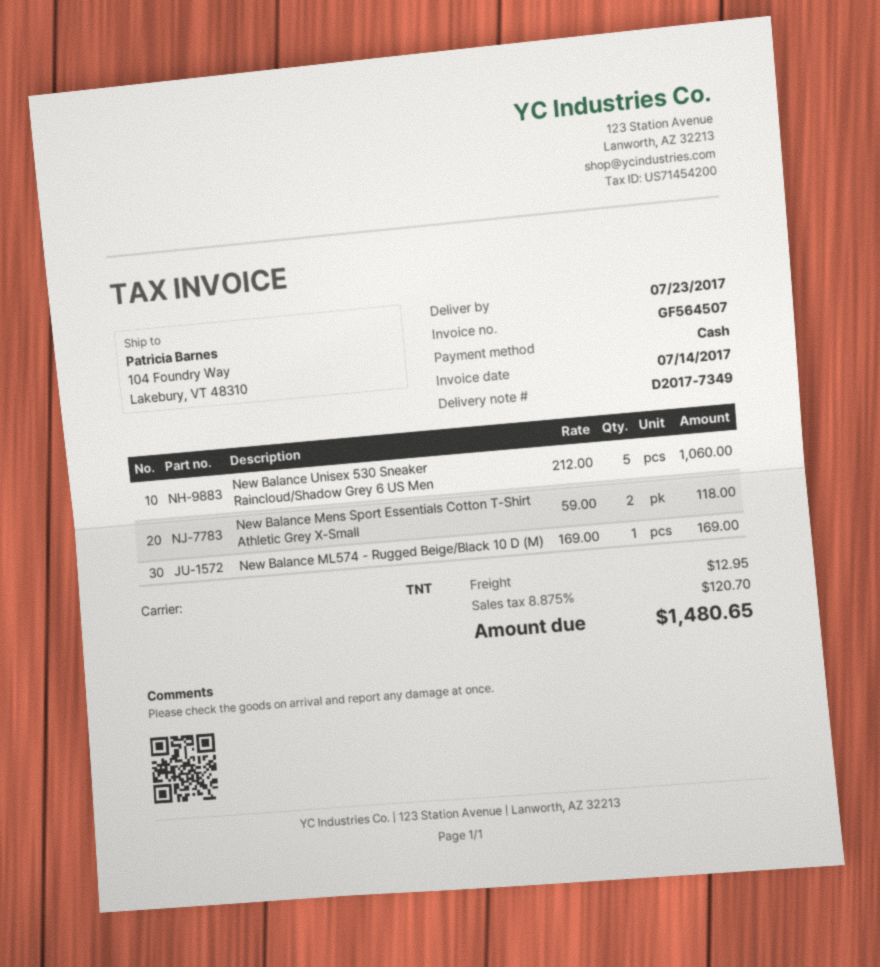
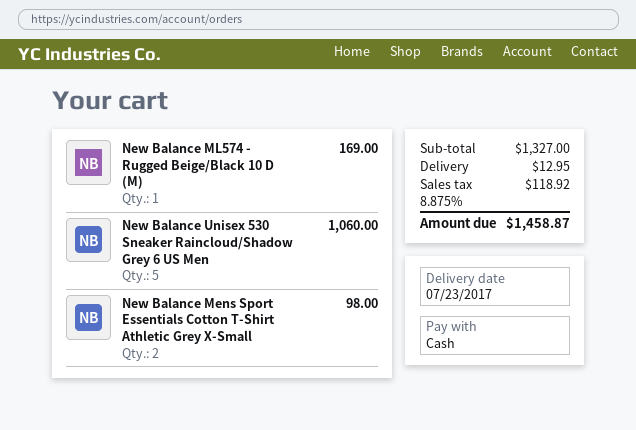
New Balance Mens Sport Essentials Cotton T-Shirt Athletic Grey X-Small: 2 for 118.00 -> 2 for 98.00
tax: 8.875% = 120.70 -> 8.875% = 118.92
total: 1480.65 -> 1458.87

